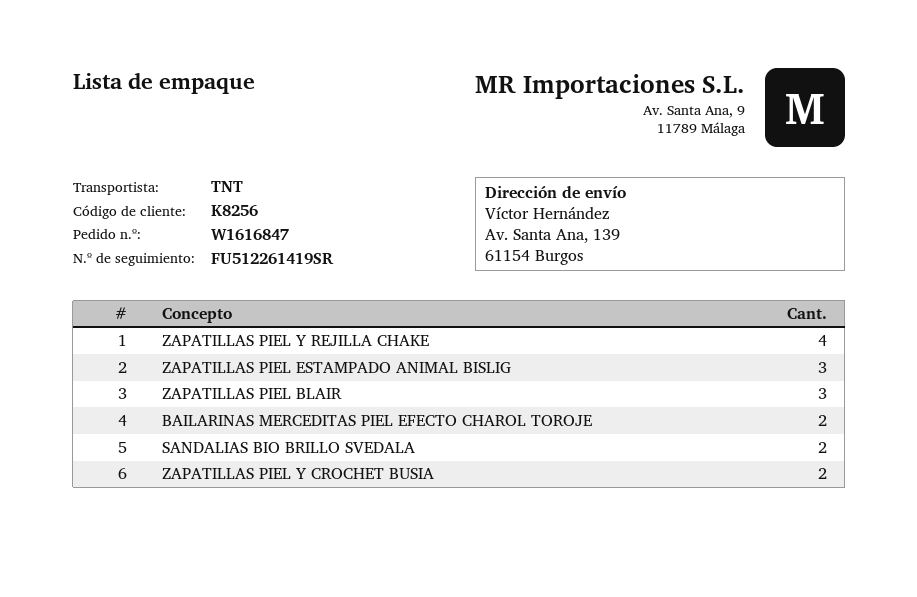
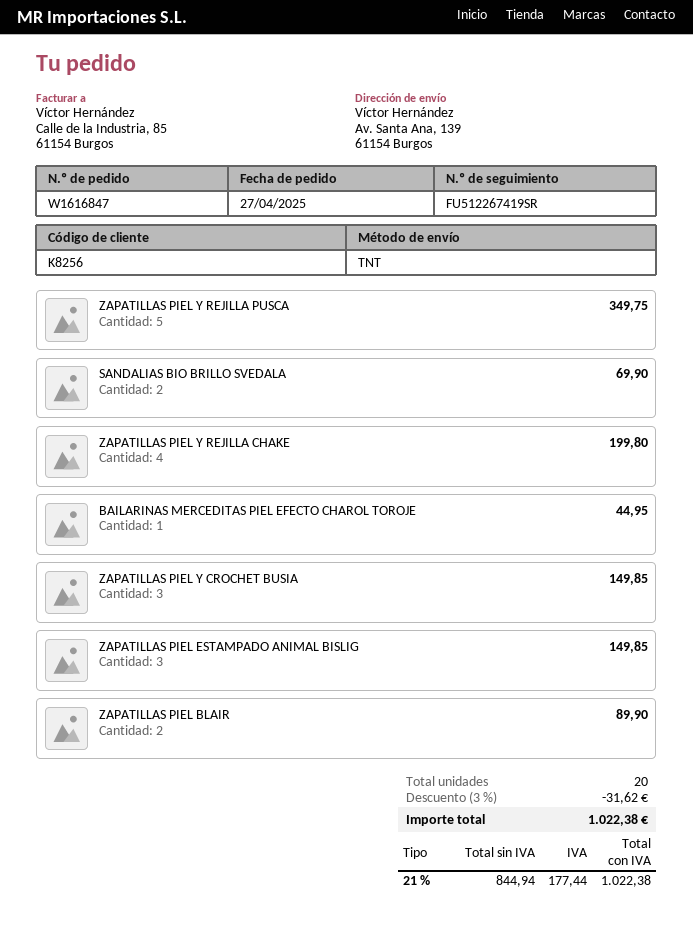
tracking number: FU512261419SR -> FU512267419SR
ZAPATILLAS PIEL BLAIR: 3 -> 2
BAILARINAS MERCEDITAS PIEL EFECTO CHAROL TOROJE: 2 -> 1
ZAPATILLAS PIEL Y CROCHET BUSIA: 2 -> 3
ZAPATILLAS PIEL Y REJILLA PUSCA: none -> 5

